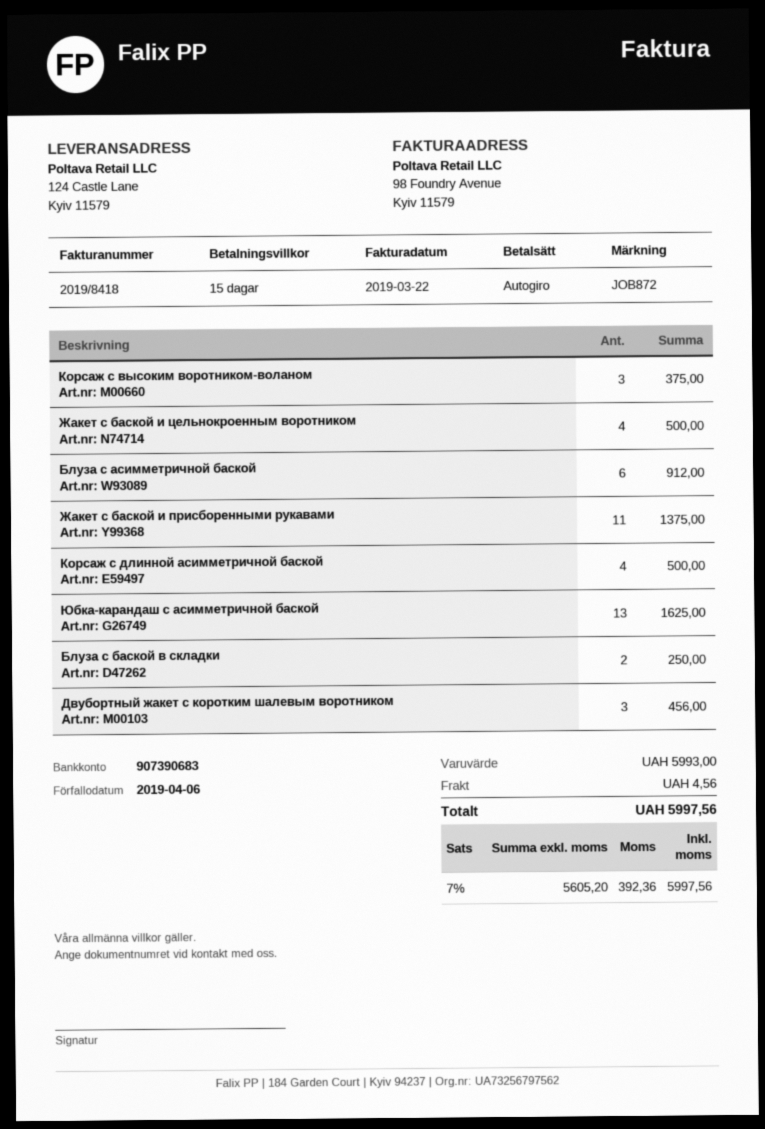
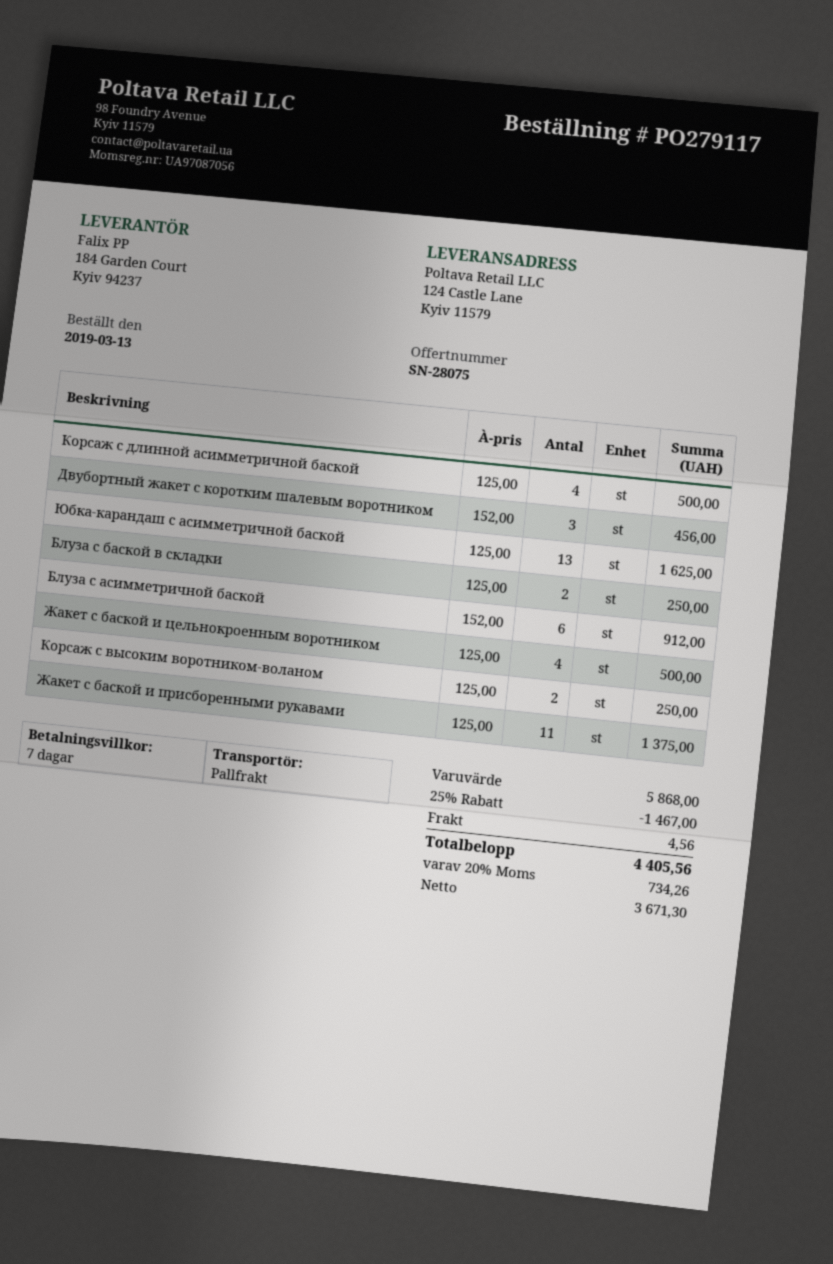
payment terms: 15 days -> 7 days
Корсаж с высоким воротником-воланом: 3 for 375.00 -> 2 for 250.00
subtotal: 5993.00 -> 5868.00
discount: none -> 25% = 1467.00
net: 5605.20 -> 3671.30
tax: 7% = 392.36 -> 20% = 734.26
total: 5997.56 -> 4405.56

